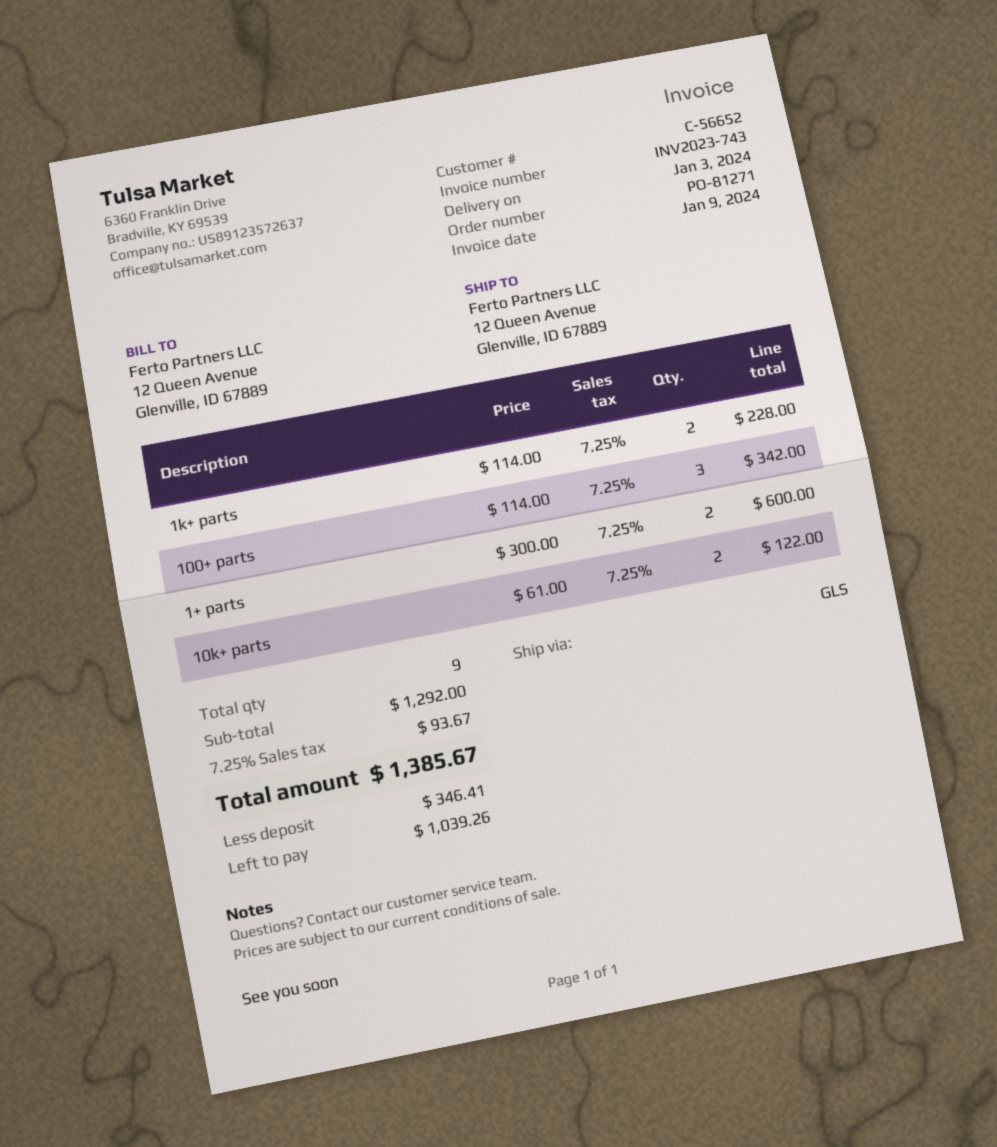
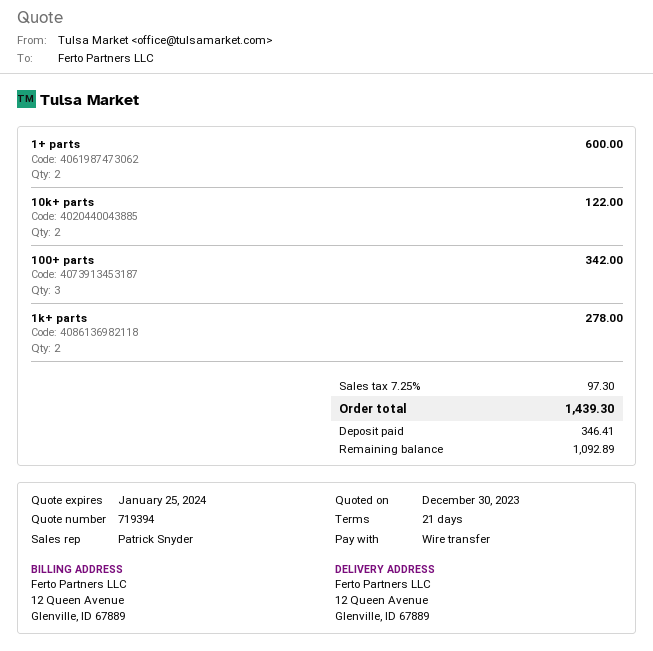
1k+ parts: 2 for 228.00 -> 2 for 278.00
tax: 7.25% = 93.67 -> 7.25% = 97.30
total: 1385.67 -> 1439.30
balance: 1039.26 -> 1092.89

